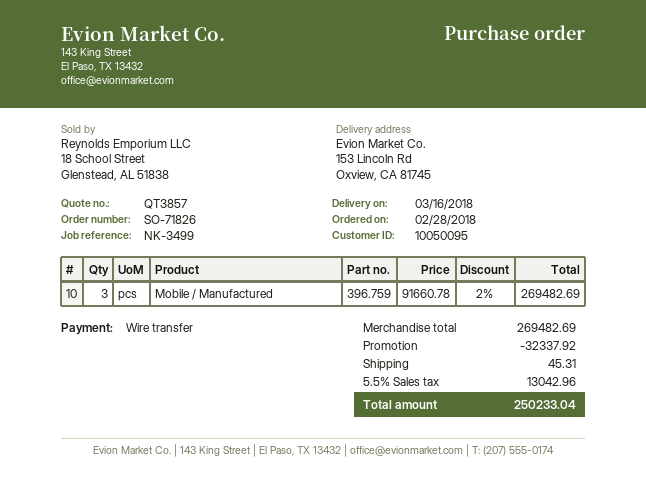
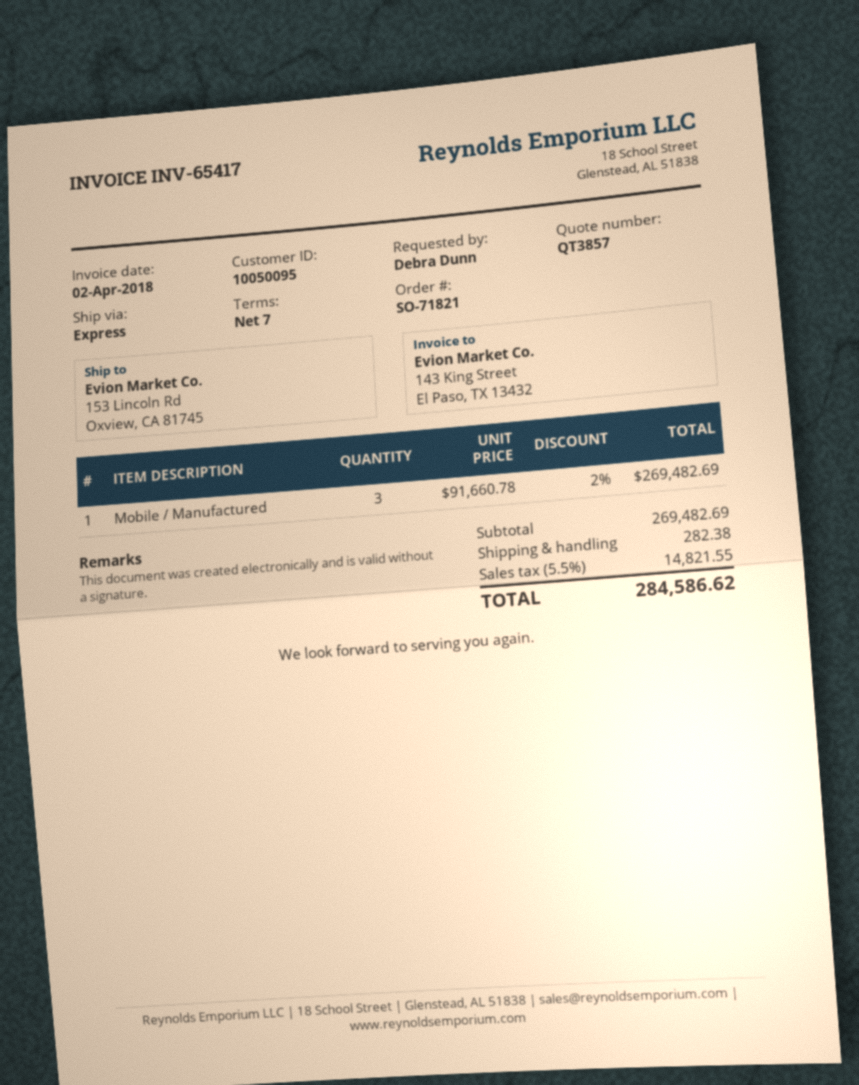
order number: SO-71826 -> SO-71821
discount: 32337.92 -> none
shipping: 45.31 -> 282.38
tax: 5.5% = 13042.96 -> 5.5% = 14821.55
total: 250233.04 -> 284586.62

